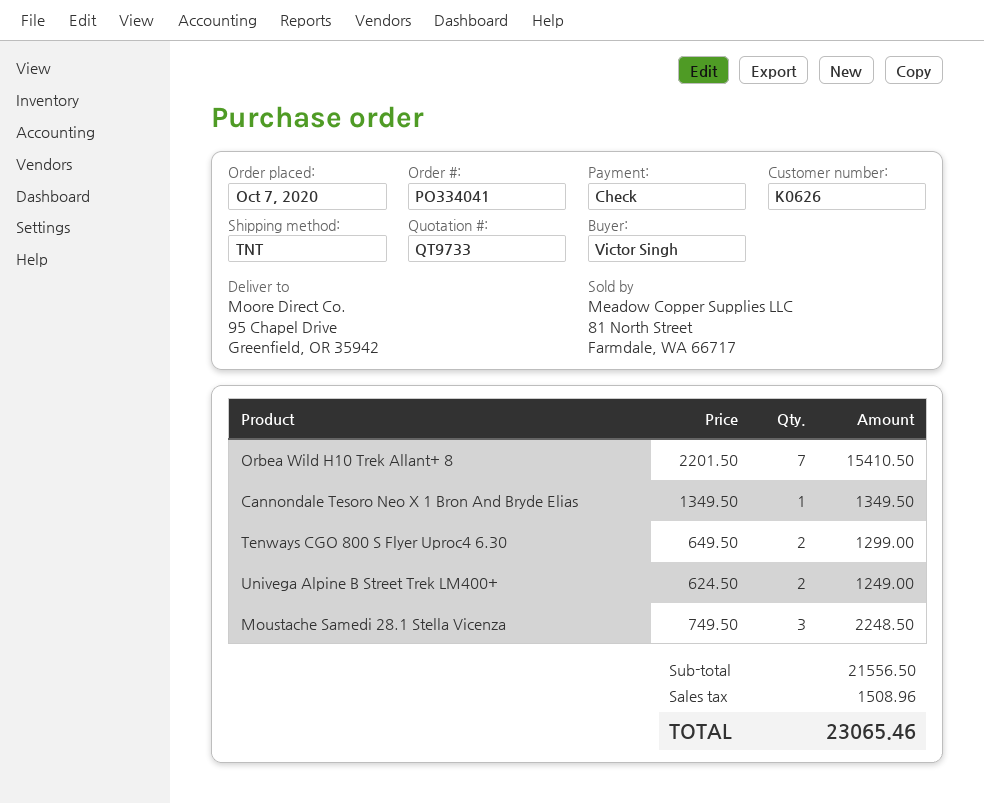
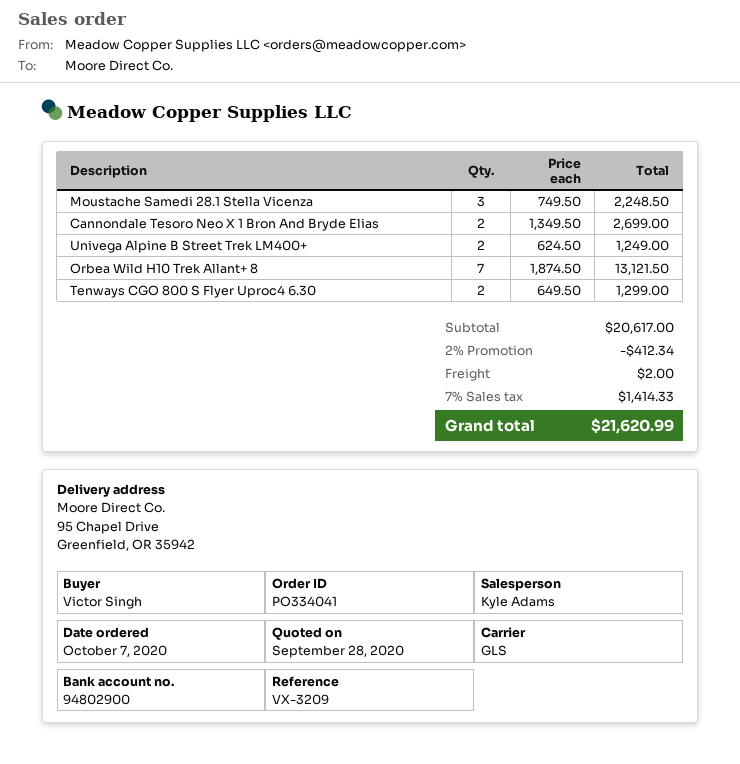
shipping method: TNT -> GLS
Orbea Wild H10 Trek Allant+ 8: 7 x 2201.50 = 15410.50 -> 7 x 1874.50 = 13121.50
Cannondale Tesoro Neo X 1 Bron And Bryde Elias: 1 x 1349.50 = 1349.50 -> 2 x 1349.50 = 2699.00
subtotal: 21556.50 -> 20617.00
discount: none -> 2% = 412.34
shipping: none -> 2.00
tax: 1508.96 -> 1414.33
total: 23065.46 -> 21620.99

